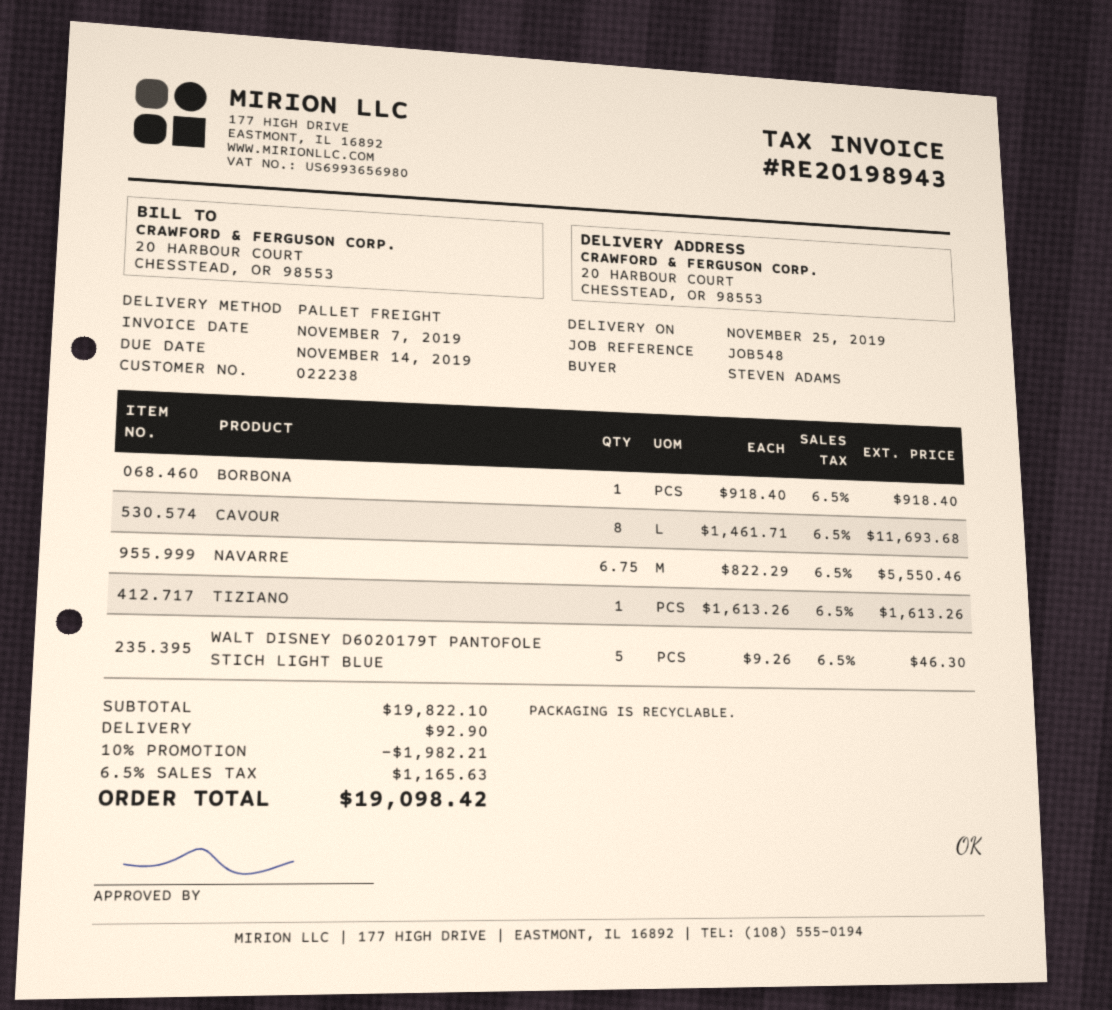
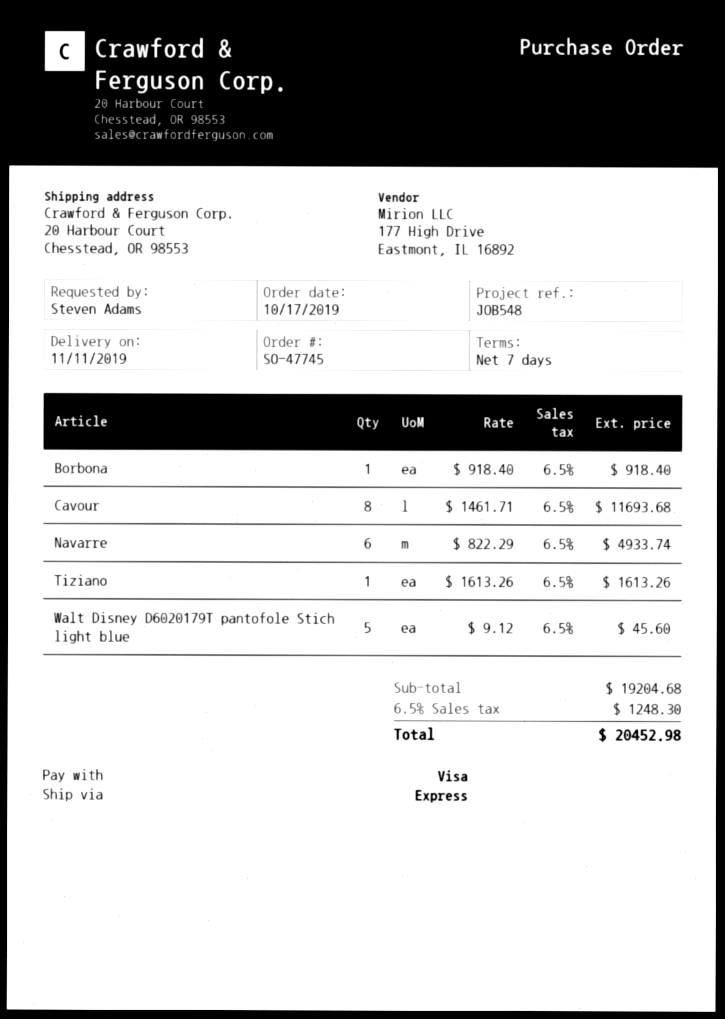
delivery date: 2019-11-25 -> 2019-11-11
shipping method: pallet freight -> express
NAVARRE: 6.75 x 822.29 = 5550.46 -> 6 x 822.29 = 4933.74
WALT DISNEY D6020179T PANTOFOLE STICH LIGHT BLUE: 5 x 9.26 = 46.30 -> 5 x 9.12 = 45.60
subtotal: 19822.10 -> 19204.68
discount: 10% = 1982.21 -> none
shipping: 92.90 -> none
tax: 6.5% = 1165.63 -> 6.5% = 1248.30
total: 19098.42 -> 20452.98

